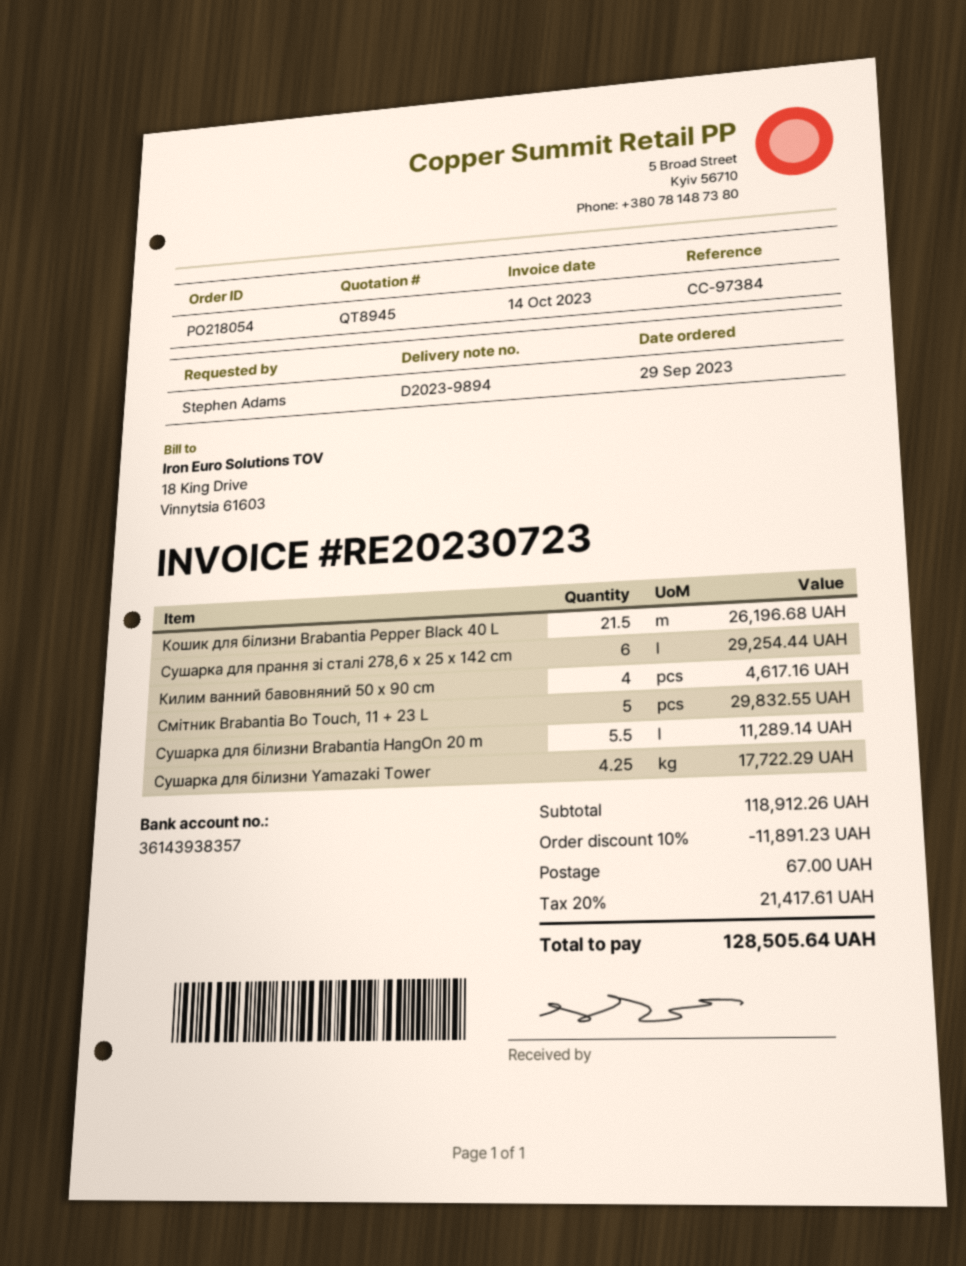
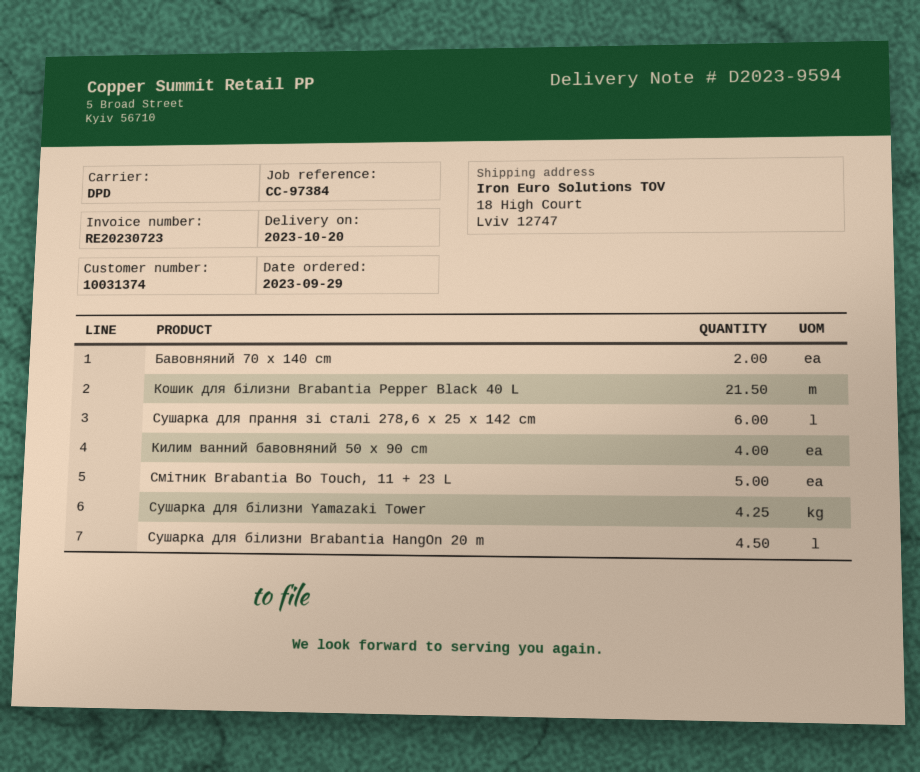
delivery note number: D2023-9894 -> D2023-9594
Сушарка для білизни Brabantia HangOn 20 m: 5.5 -> 4.5
Бавовняний 70 x 140 cm: none -> 2

